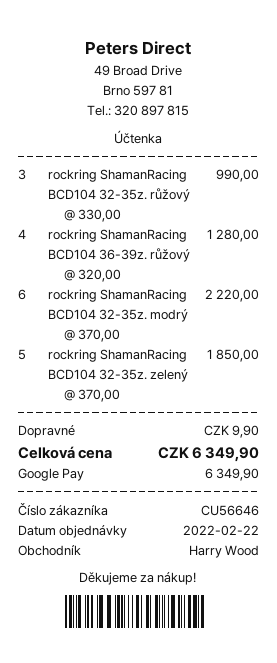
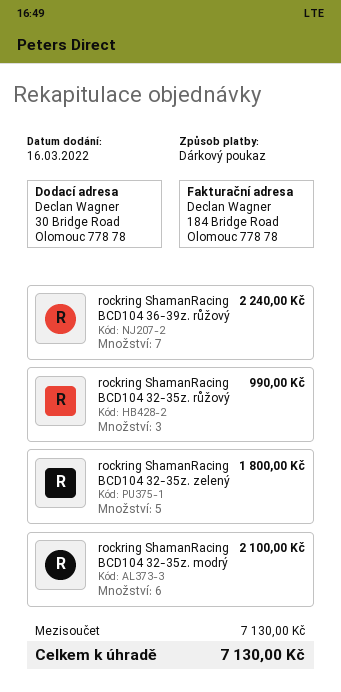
payment method: Google Pay -> gift card
rockring ShamanRacing BCD104 36-39z. růžový: 4 for 1280.00 -> 7 for 2240.00
rockring ShamanRacing BCD104 32-35z. modrý: 6 for 2220.00 -> 6 for 2100.00
rockring ShamanRacing BCD104 32-35z. zelený: 5 for 1850.00 -> 5 for 1800.00
shipping: 9.90 -> none
total: 6349.90 -> 7130.00

